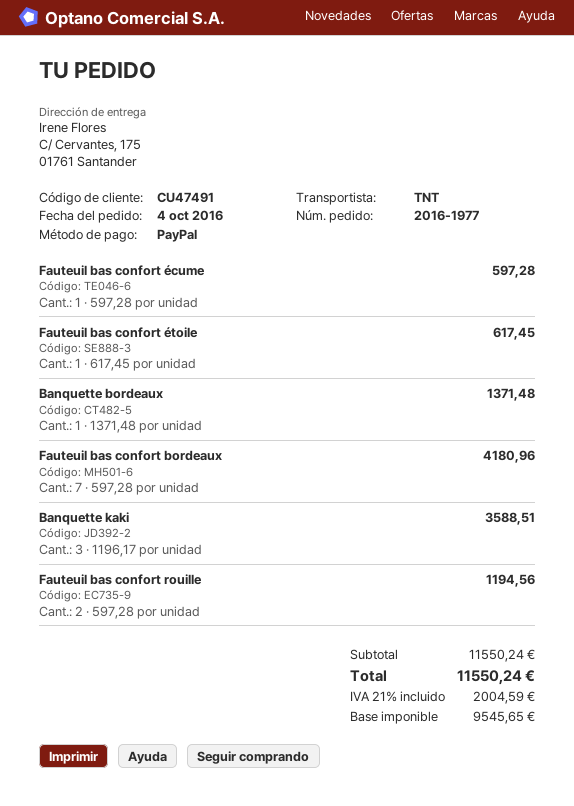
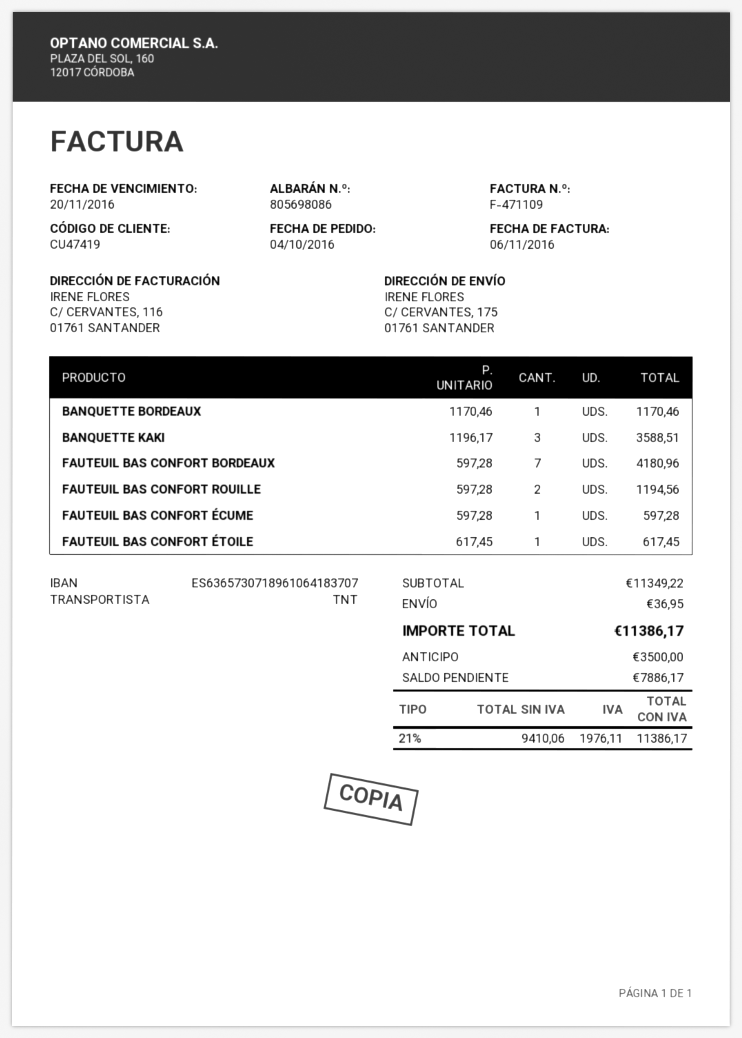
customer number: CU47491 -> CU47419
Banquette bordeaux: 1 x 1371.48 = 1371.48 -> 1 x 1170.46 = 1170.46
subtotal: 11550.24 -> 11349.22
shipping: none -> 36.95
net: 9545.65 -> 9410.06
tax: 21% = 2004.59 -> 21% = 1976.11
total: 11550.24 -> 11386.17

